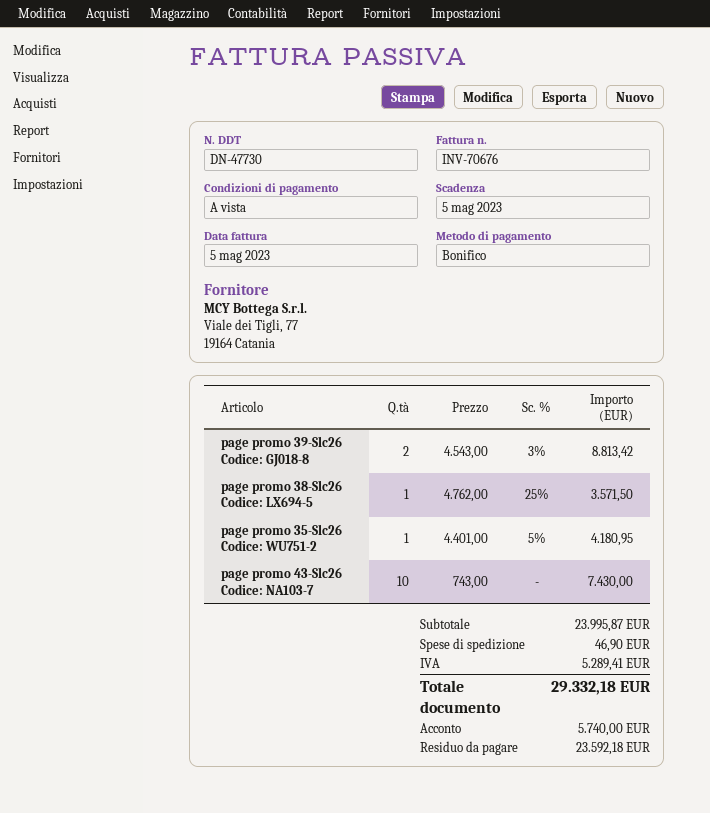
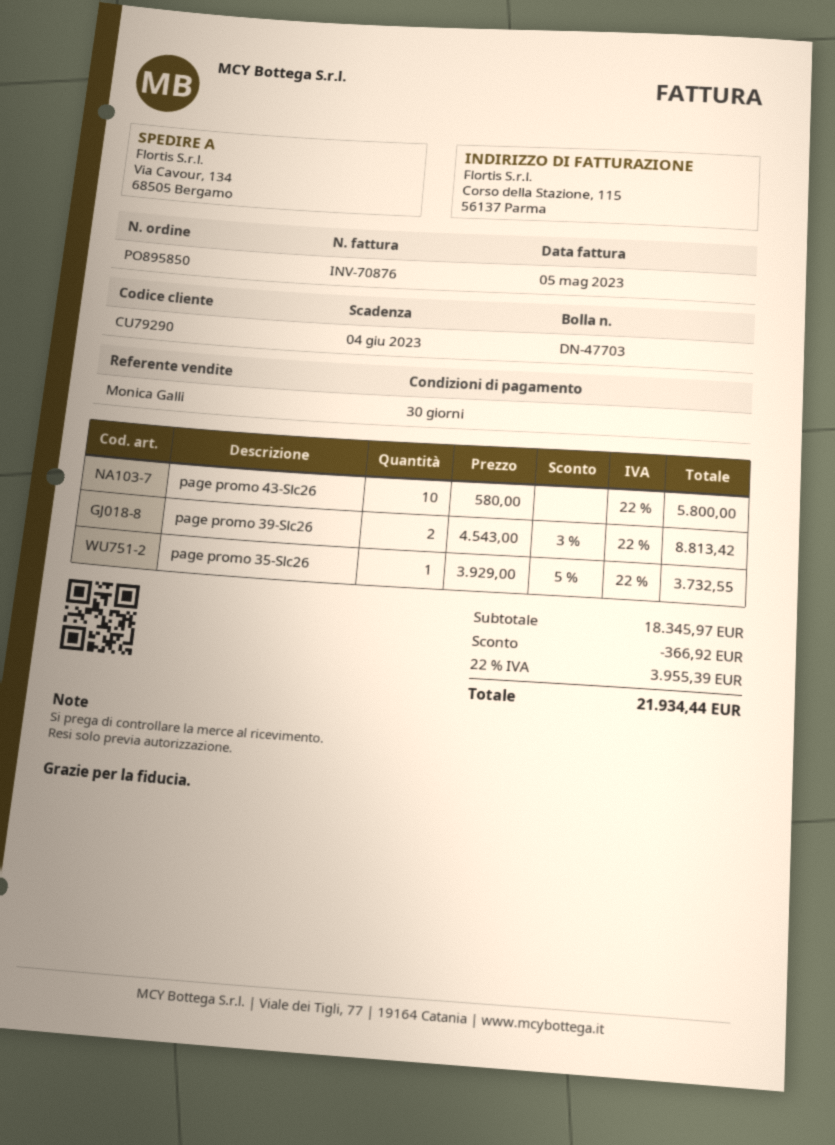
delivery note number: DN-47730 -> DN-47703
invoice number: INV-70676 -> INV-70876
payment terms: on receipt -> 30 days
due date: 2023-05-05 -> 2023-06-04
page promo 38-Slc26: 1 x 4762.00 - 25% = 3571.50 -> none
page promo 35-Slc26: 1 x 4401.00 - 5% = 4180.95 -> 1 x 3929.00 - 5% = 3732.55
page promo 43-Slc26: 10 x 743.00 = 7430.00 -> 10 x 580.00 = 5800.00
subtotal: 23995.87 -> 18345.97
discount: none -> 366.92
shipping: 46.90 -> none
tax: 5289.41 -> 3955.39
total: 29332.18 -> 21934.44

